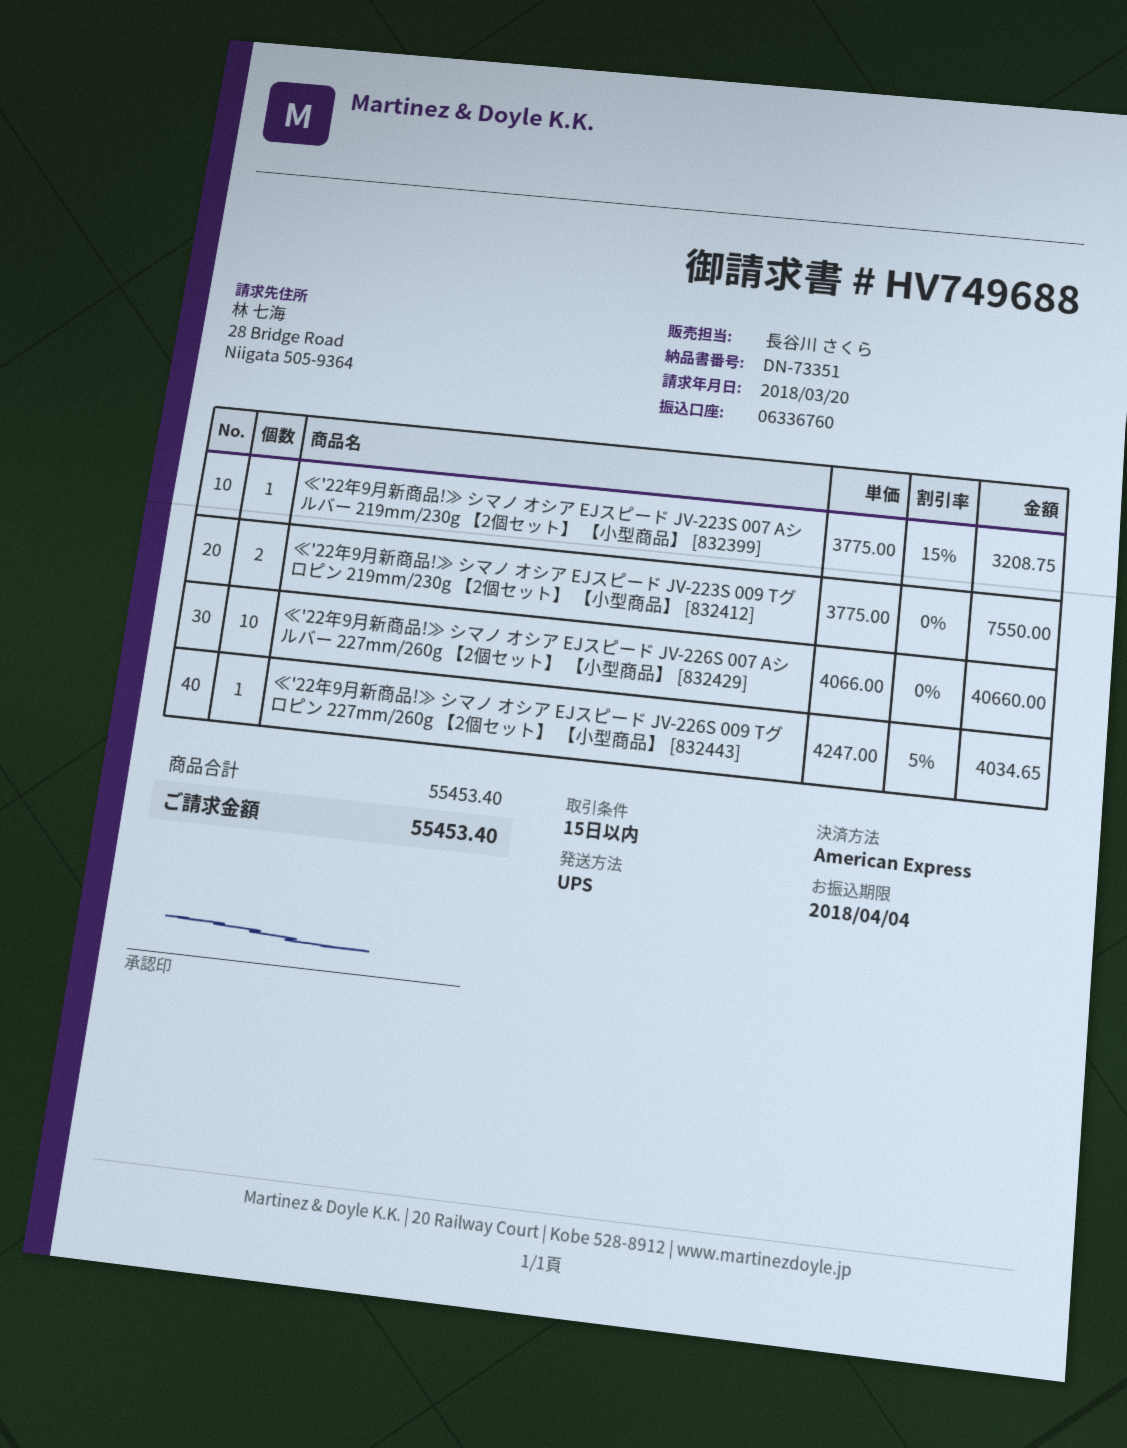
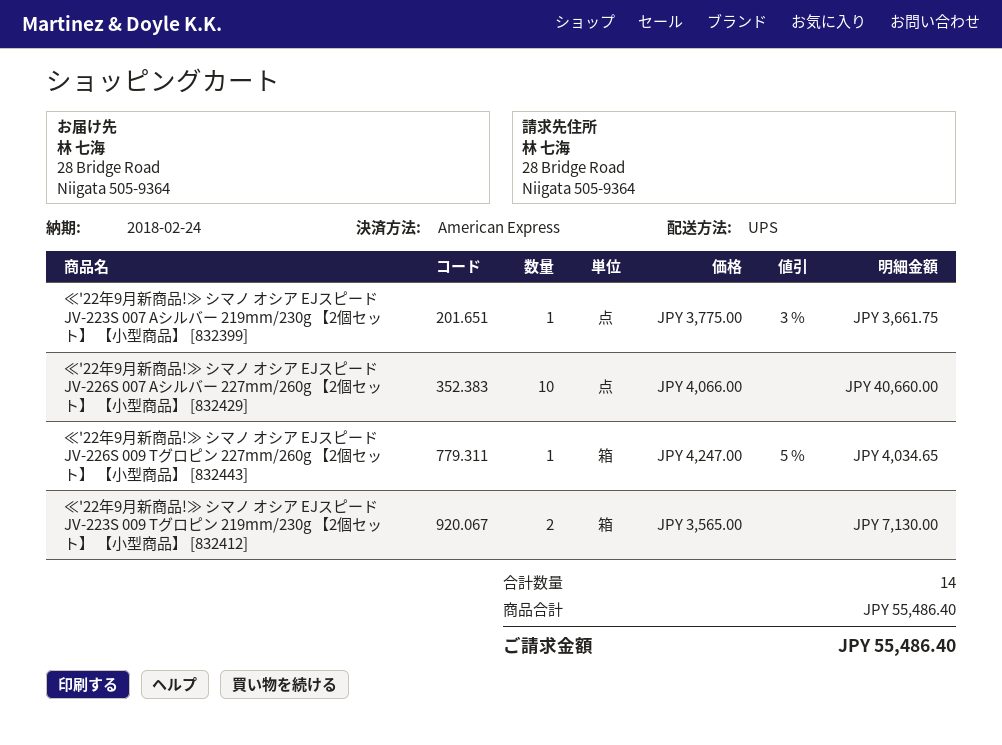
≪'22年9月新商品!≫ シマノ オシア EJスピード JV-223S 007 Aシルバー 219mm/230g 【2個セット】 【小型商品】 [832399]: 1 x 3775.00 - 15% = 3208.75 -> 1 x 3775.00 - 3% = 3661.75
≪'22年9月新商品!≫ シマノ オシア EJスピード JV-223S 009 Tグロピン 219mm/230g 【2個セット】 【小型商品】 [832412]: 2 x 3775.00 = 7550.00 -> 2 x 3565.00 = 7130.00
subtotal: 55453.40 -> 55486.40
total: 55453.40 -> 55486.40

